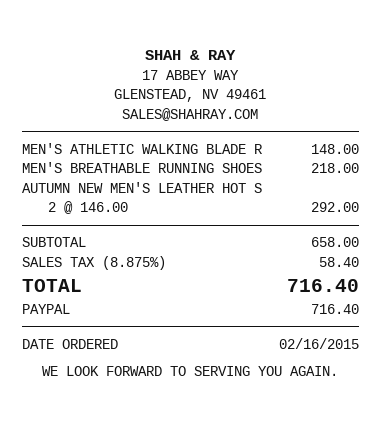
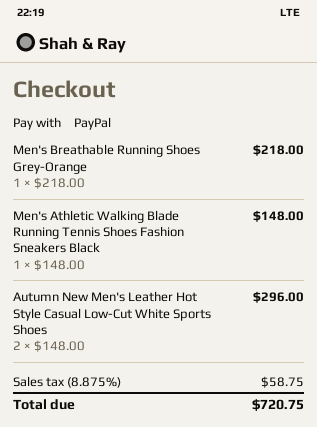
AUTUMN NEW MEN'S LEATHER HOT S: 2 x 146.00 = 292.00 -> 2 x 148.00 = 296.00
tax: 8.875% = 58.40 -> 8.875% = 58.75
total: 716.40 -> 720.75

